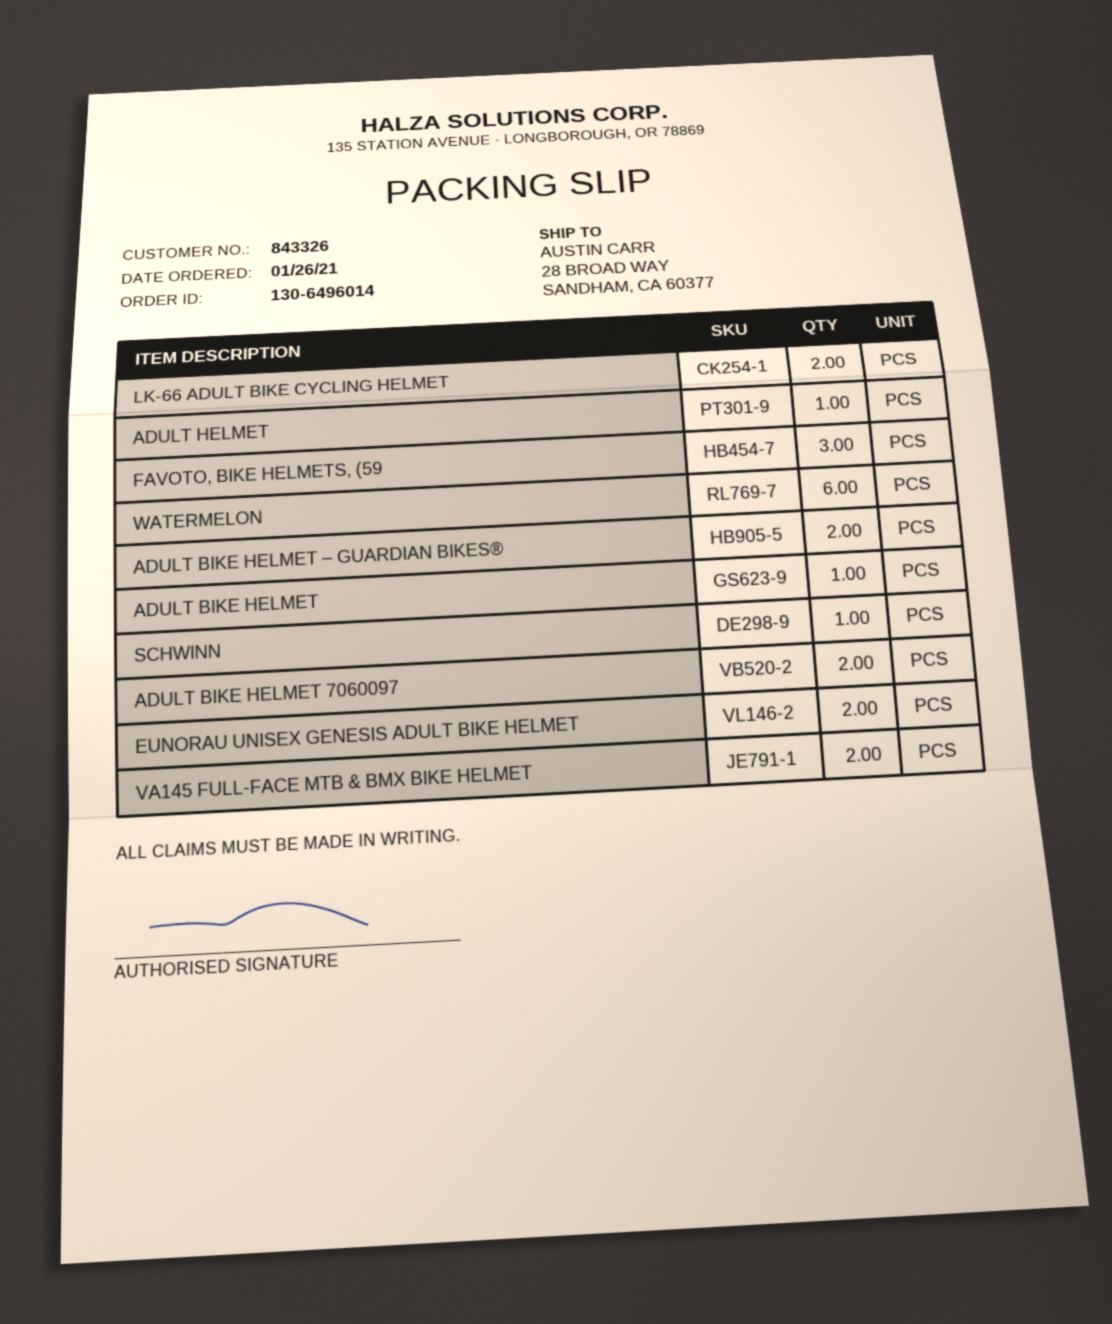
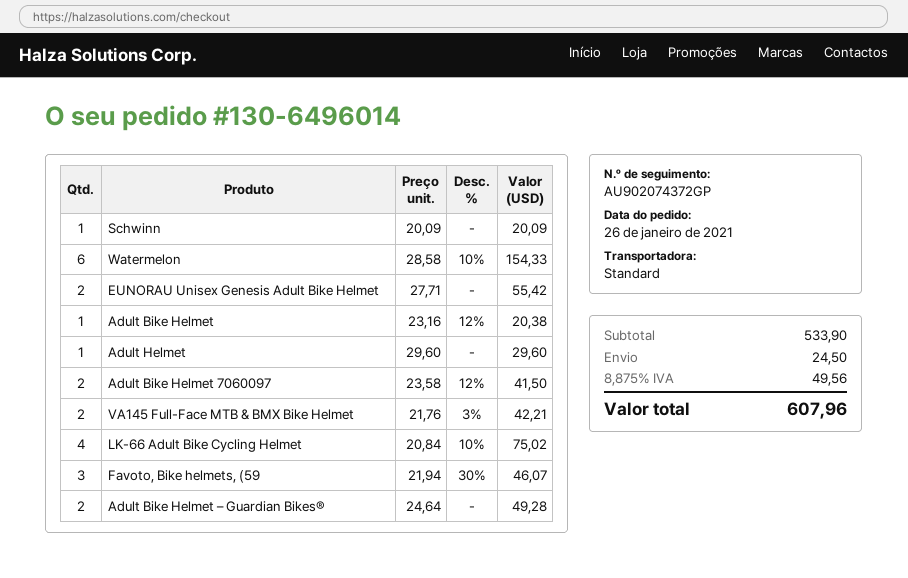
LK-66 ADULT BIKE CYCLING HELMET: 2 -> 4

